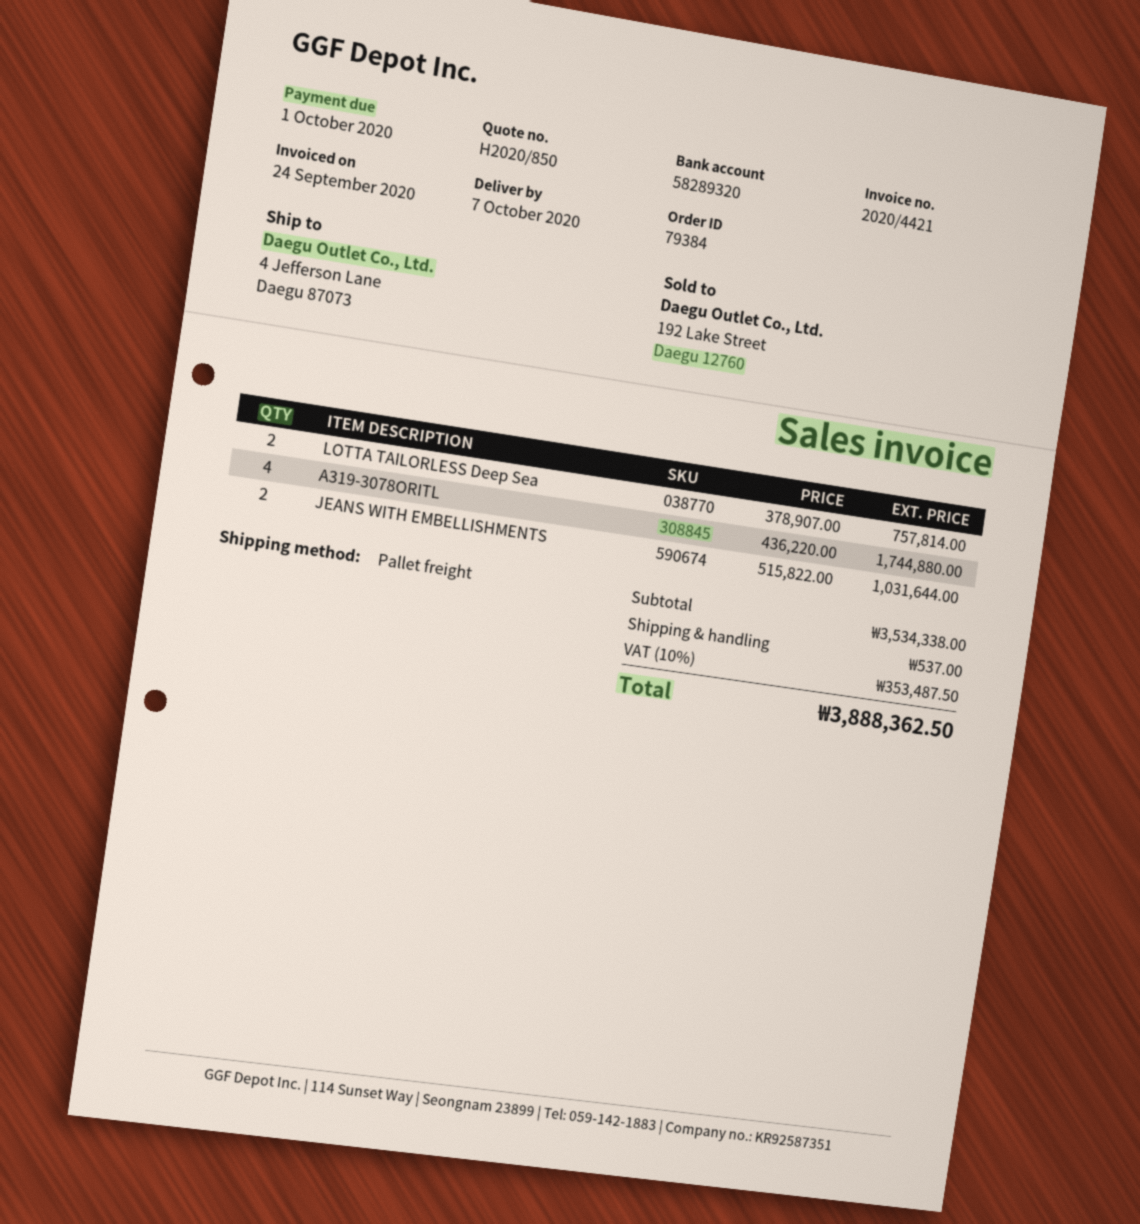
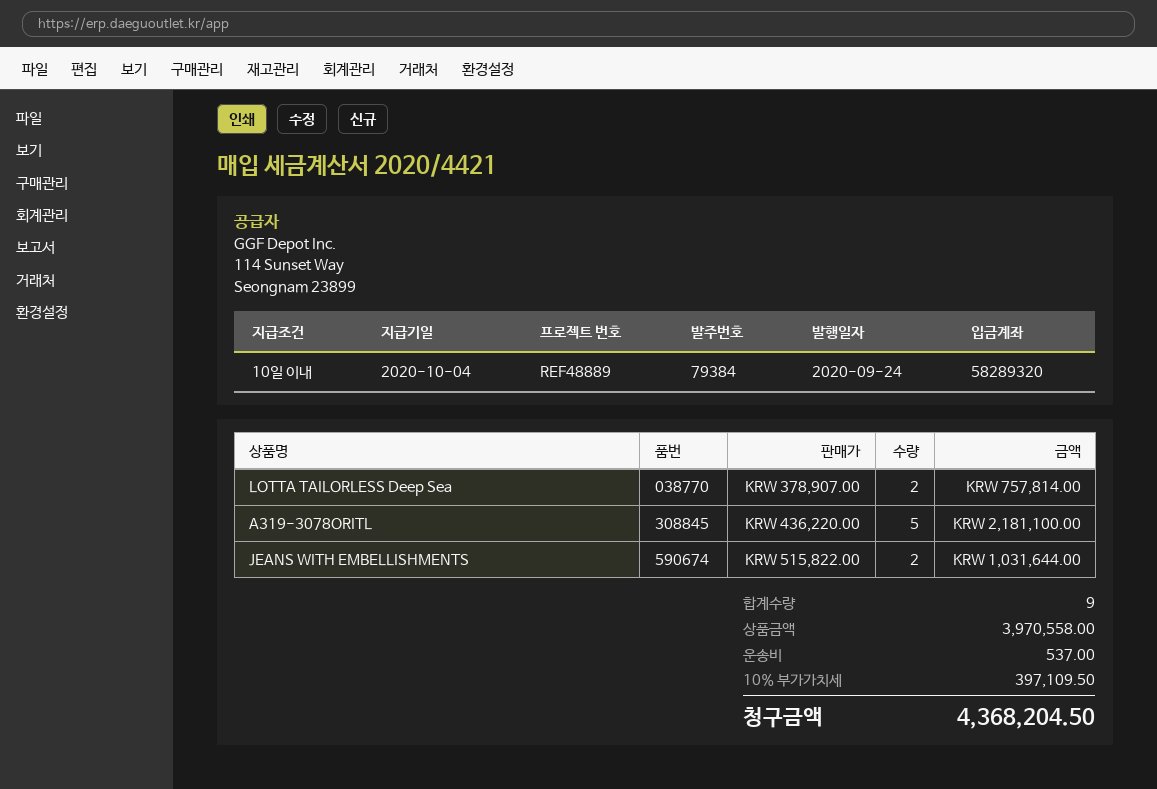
due date: 2020-10-01 -> 2020-10-04
A319-3078ORITL: 4 x 436220.00 = 1744880.00 -> 5 x 436220.00 = 2181100.00
subtotal: 3534338.00 -> 3970558.00
tax: 10% = 353487.50 -> 10% = 397109.50
total: 3888362.50 -> 4368204.50

